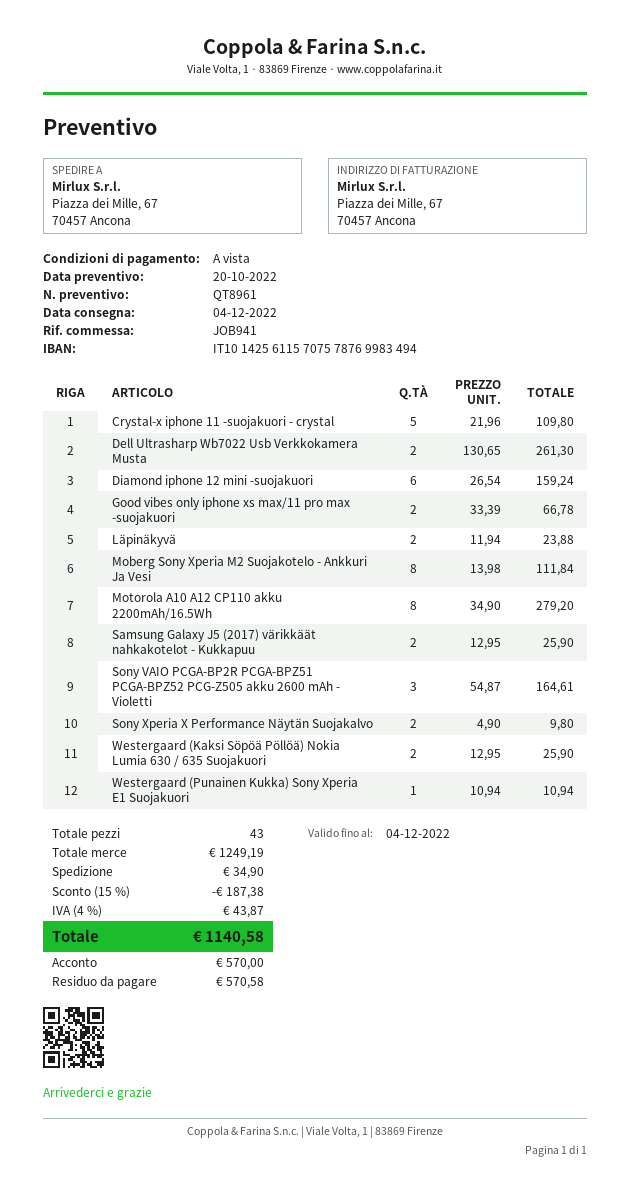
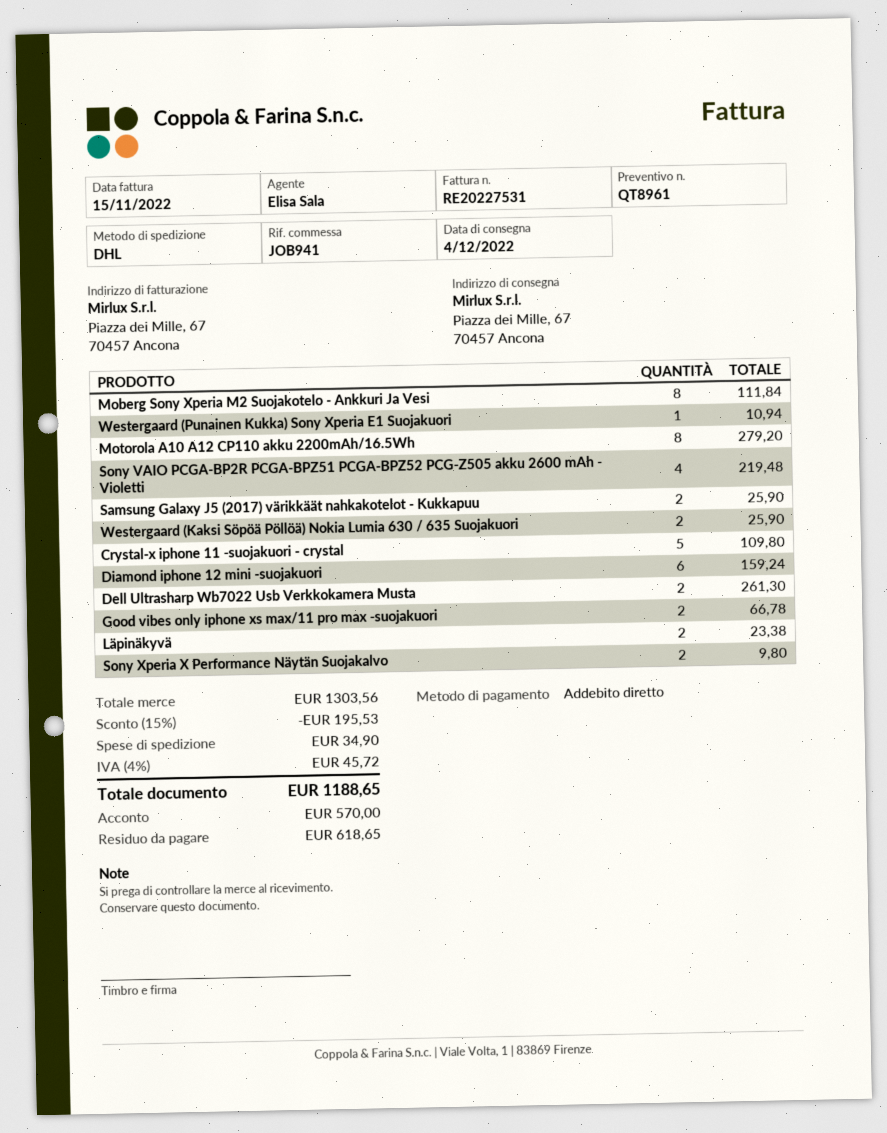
Läpinäkyvä: 2 for 23.88 -> 2 for 23.38
Sony VAIO PCGA-BP2R PCGA-BPZ51 PCGA-BPZ52 PCG-Z505 akku 2600 mAh - Violetti: 3 for 164.61 -> 4 for 219.48
subtotal: 1249.19 -> 1303.56
discount: 15% = 187.38 -> 15% = 195.53
tax: 4% = 43.87 -> 4% = 45.72
total: 1140.58 -> 1188.65
balance: 570.58 -> 618.65

